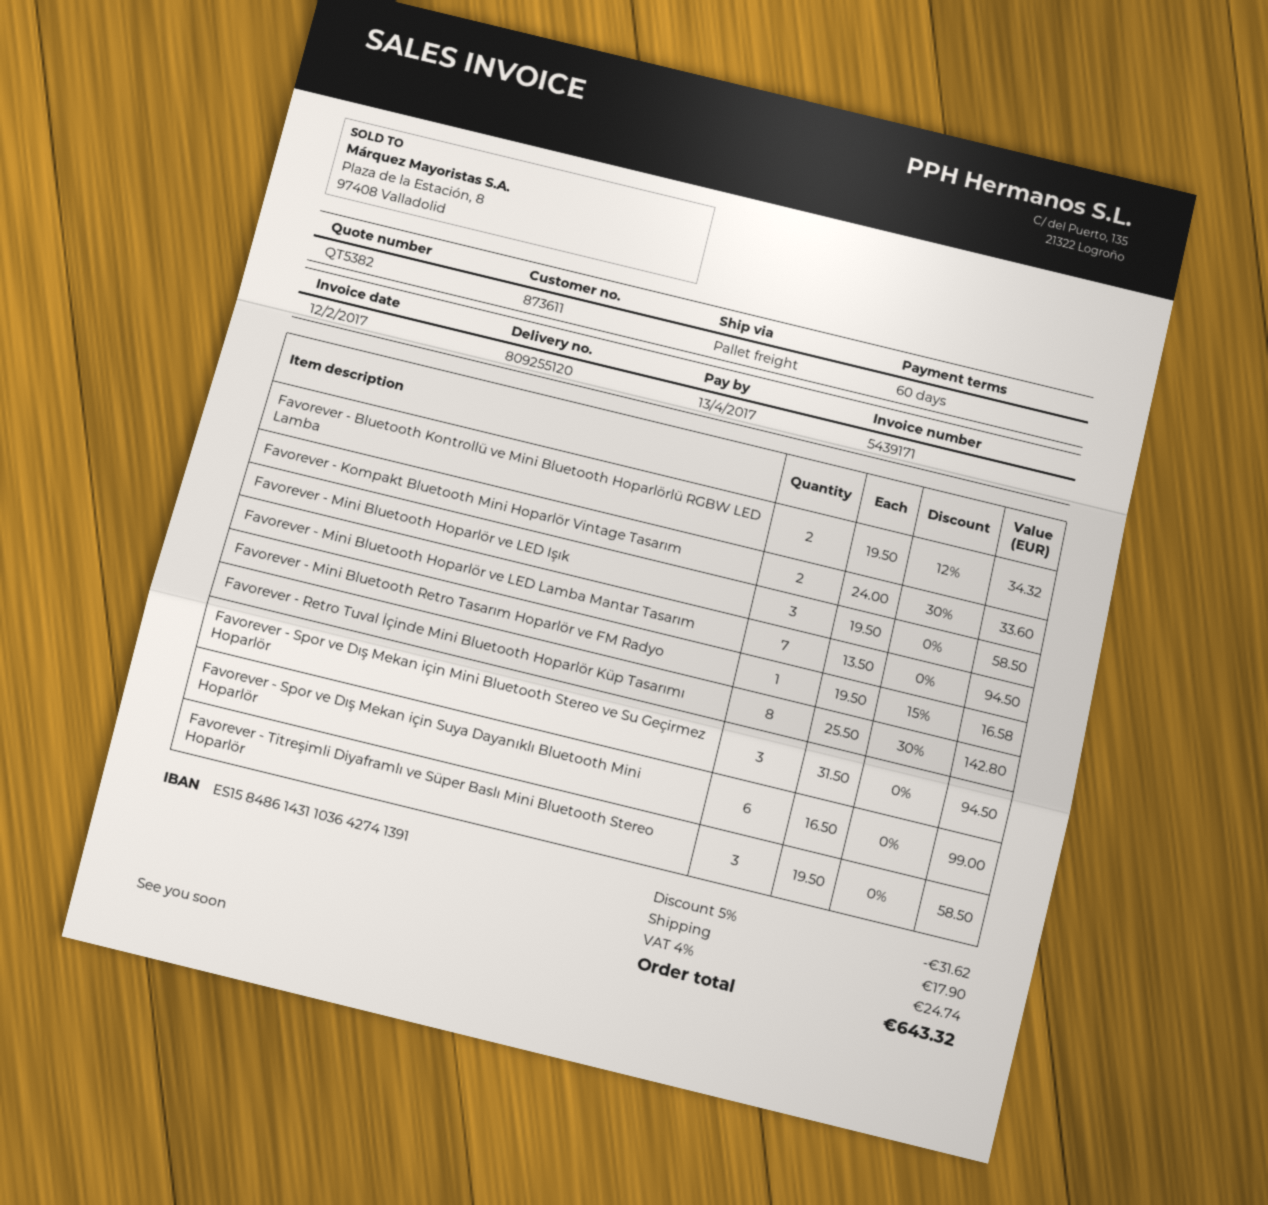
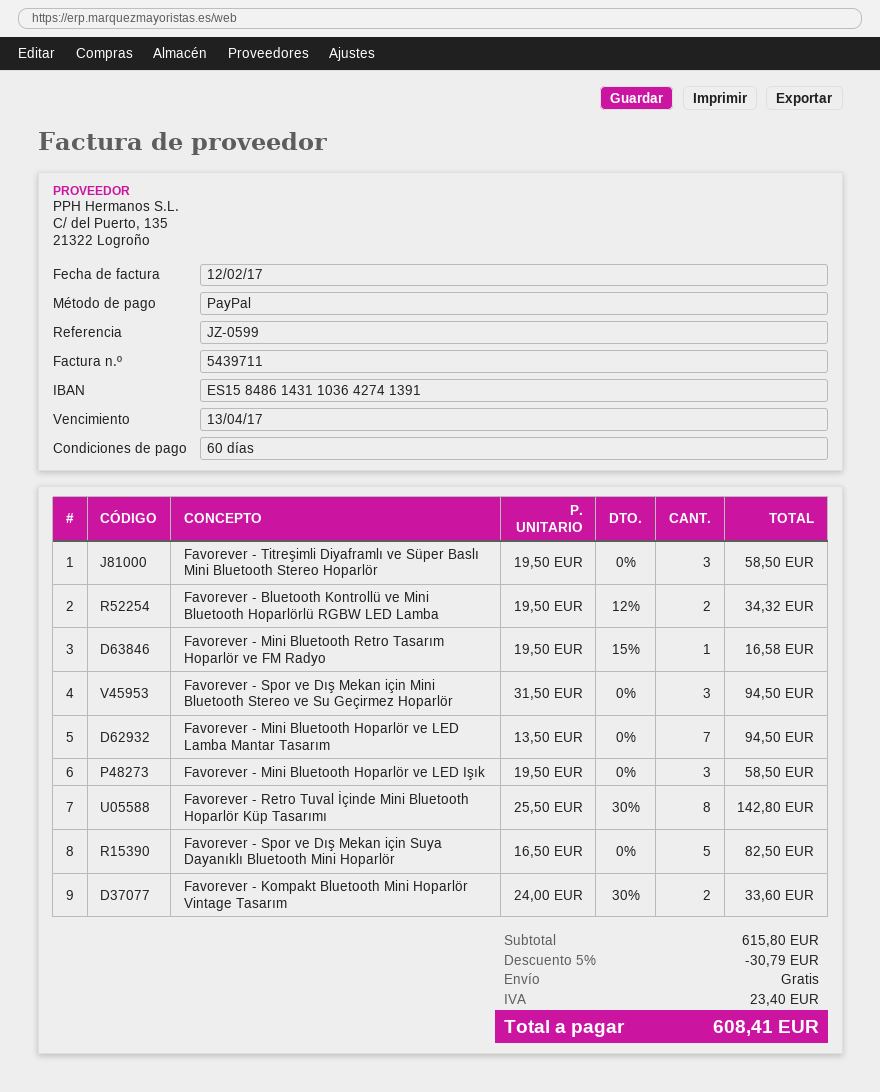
invoice number: 5439171 -> 5439711
Favorever - Spor ve Dış Mekan için Suya Dayanıklı Bluetooth Mini Hoparlör: 6 x 16.50 = 99.00 -> 5 x 16.50 = 82.50
discount: 5% = 31.62 -> 5% = 30.79
shipping: 17.90 -> 0.00
tax: 24.74 -> 23.40
total: 643.32 -> 608.41

